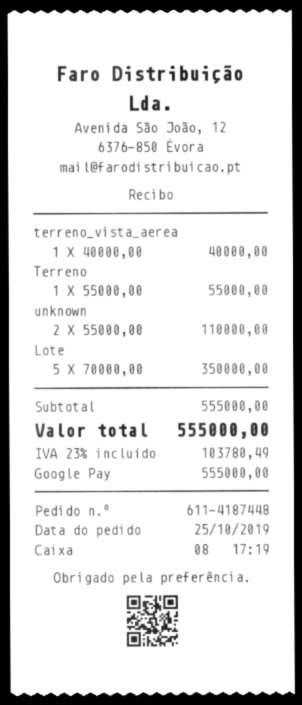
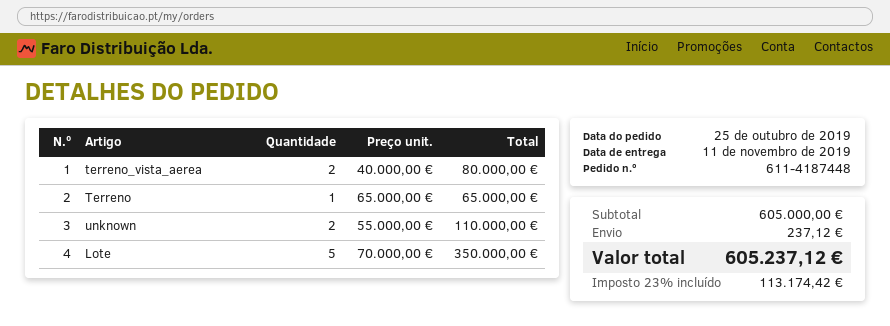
terreno_vista_aerea: 1 x 40000.00 = 40000.00 -> 2 x 40000.00 = 80000.00
Terreno: 1 x 55000.00 = 55000.00 -> 1 x 65000.00 = 65000.00
subtotal: 555000.00 -> 605000.00
shipping: none -> 237.12
tax: 23% = 103780.49 -> 23% = 113174.42
total: 555000.00 -> 605237.12

